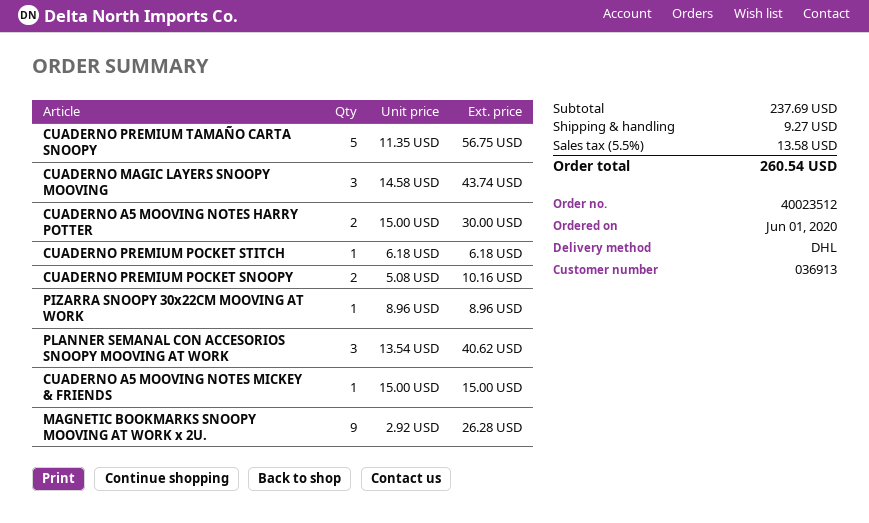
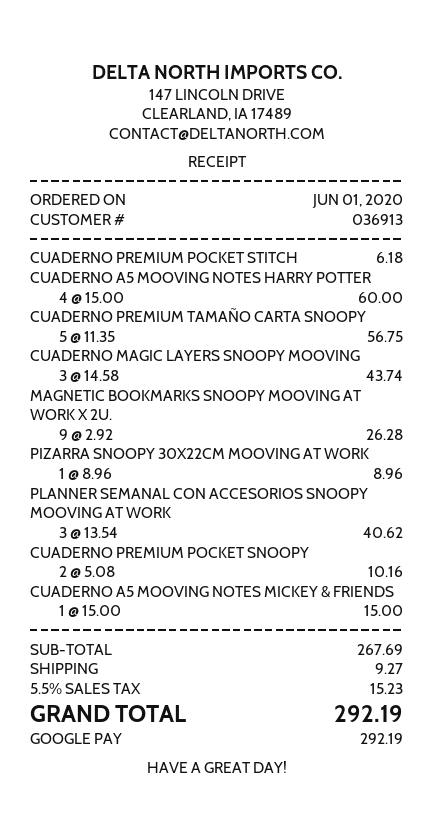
CUADERNO A5 MOOVING NOTES HARRY POTTER: 2 x 15.00 = 30.00 -> 4 x 15.00 = 60.00
subtotal: 237.69 -> 267.69
tax: 5.5% = 13.58 -> 5.5% = 15.23
total: 260.54 -> 292.19

